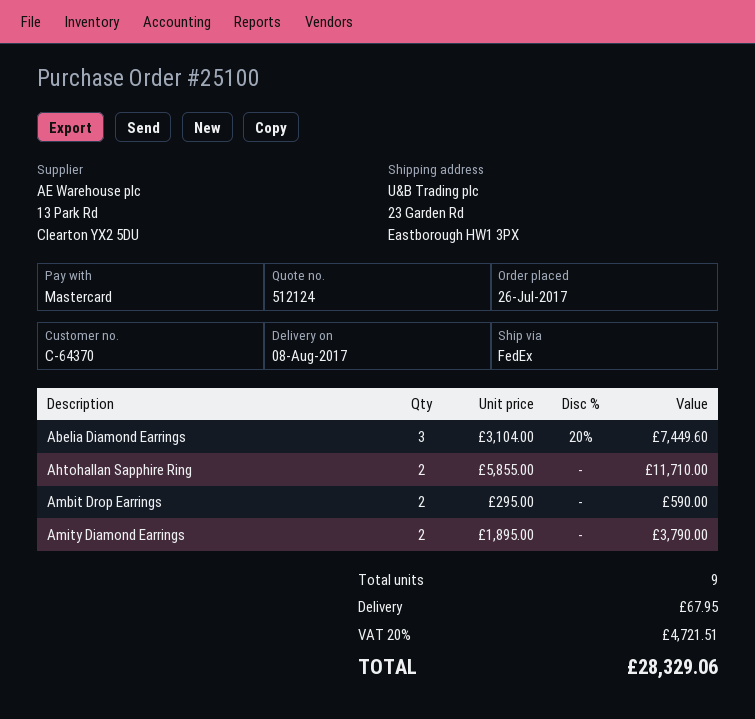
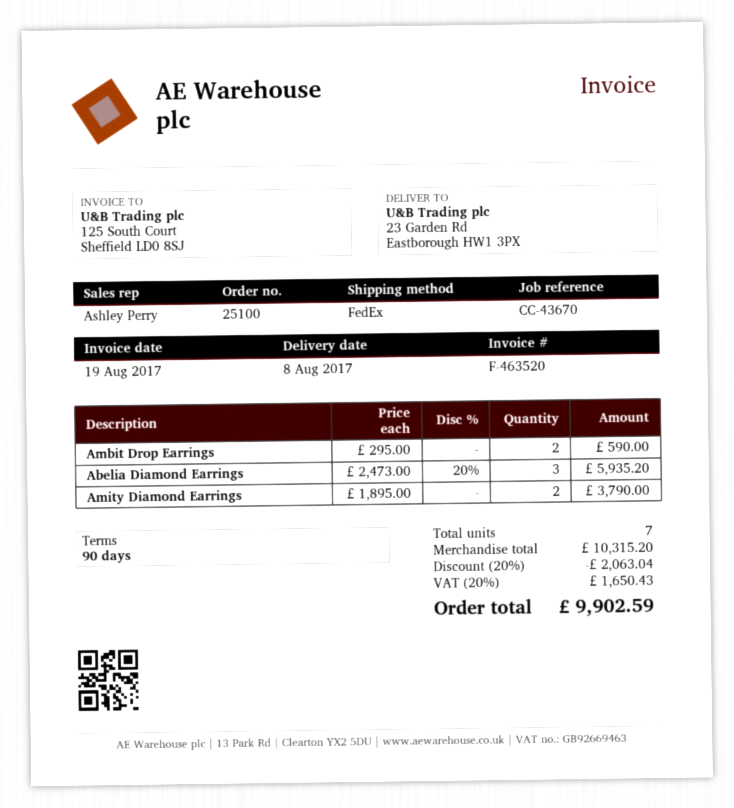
Abelia Diamond Earrings: 3 x 3104.00 - 20% = 7449.60 -> 3 x 2473.00 - 20% = 5935.20
Ahtohallan Sapphire Ring: 2 x 5855.00 = 11710.00 -> none
total quantity: 9 -> 7
discount: none -> 20% = 2063.04
shipping: 67.95 -> none
tax: 20% = 4721.51 -> 20% = 1650.43
total: 28329.06 -> 9902.59

